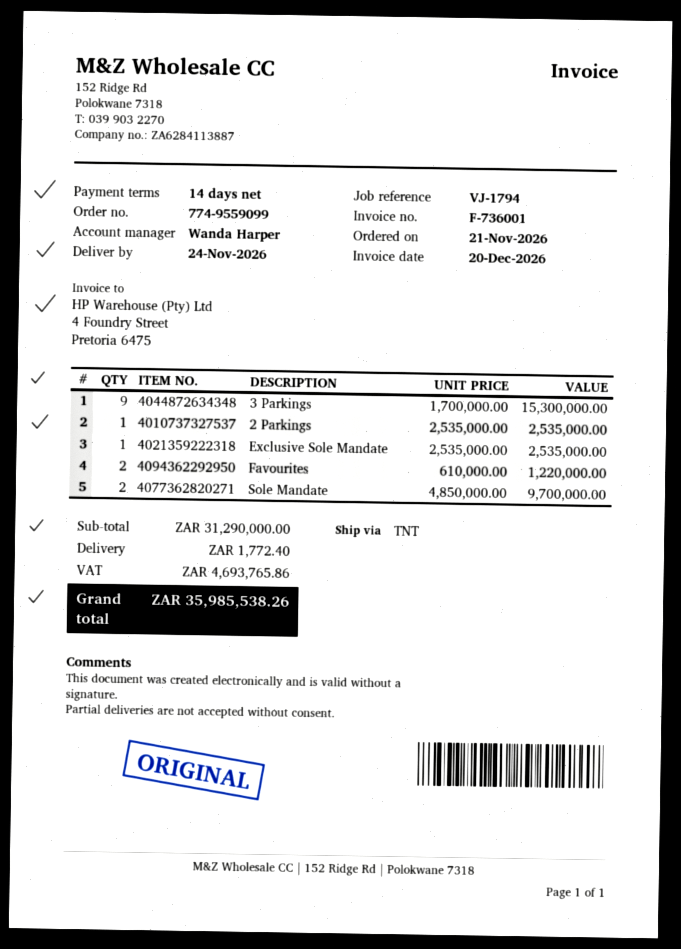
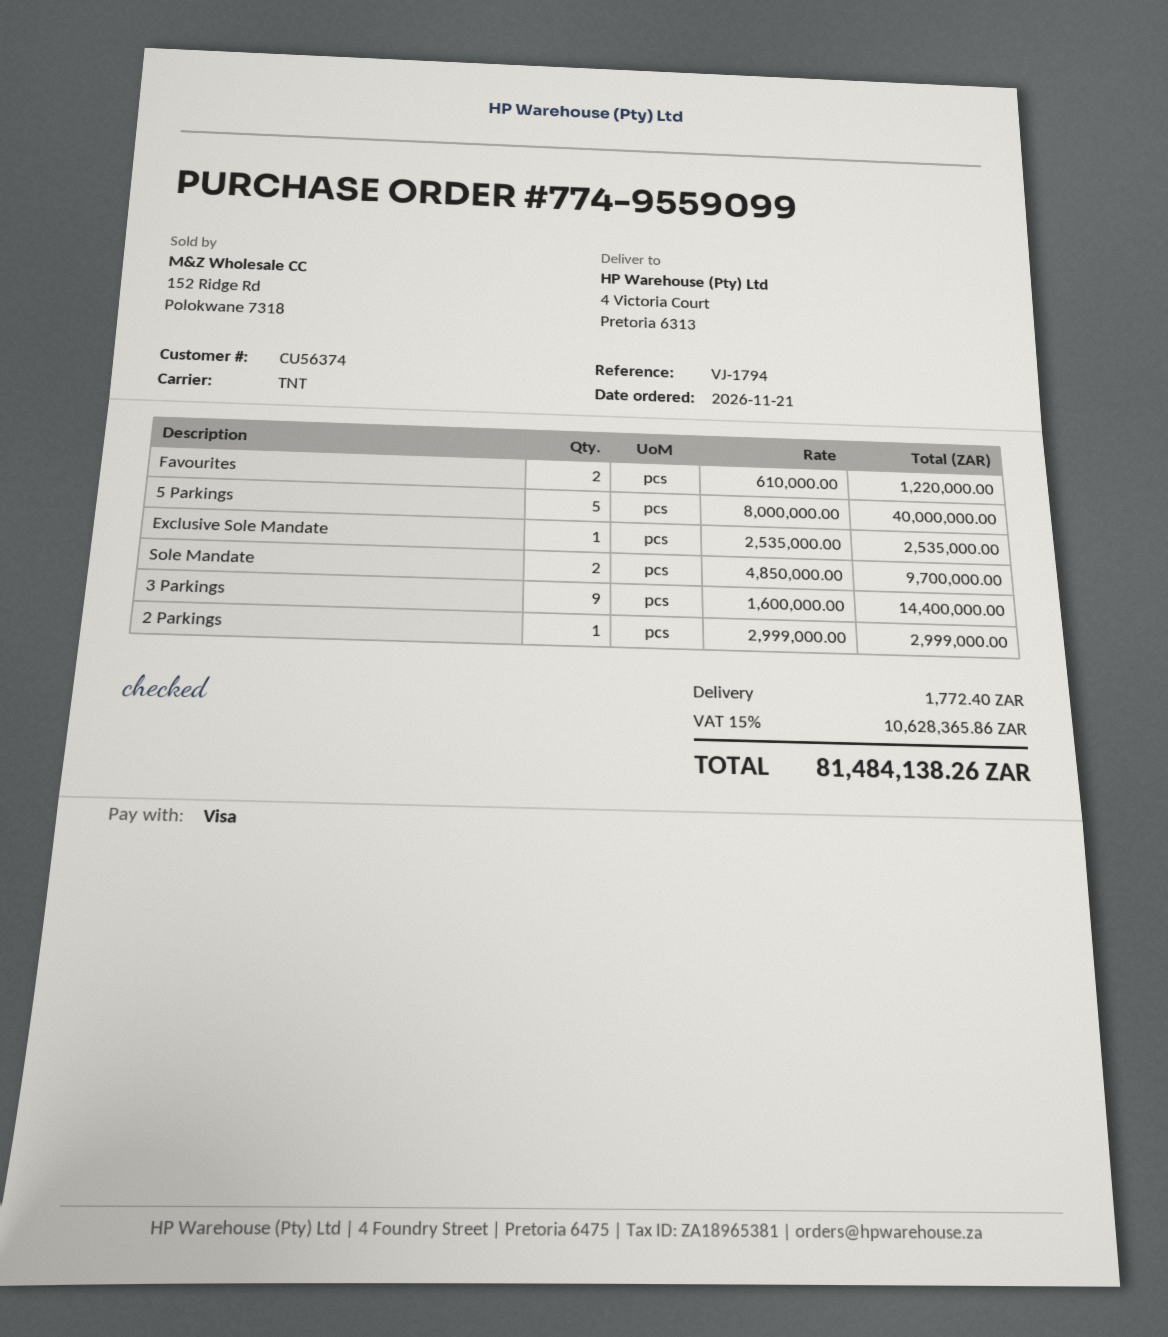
3 Parkings: 9 x 1700000.00 = 15300000.00 -> 9 x 1600000.00 = 14400000.00
2 Parkings: 1 x 2535000.00 = 2535000.00 -> 1 x 2999000.00 = 2999000.00
5 Parkings: none -> 5 x 8000000.00 = 40000000.00
tax: 4693765.86 -> 10628365.86
total: 35985538.26 -> 81484138.26

